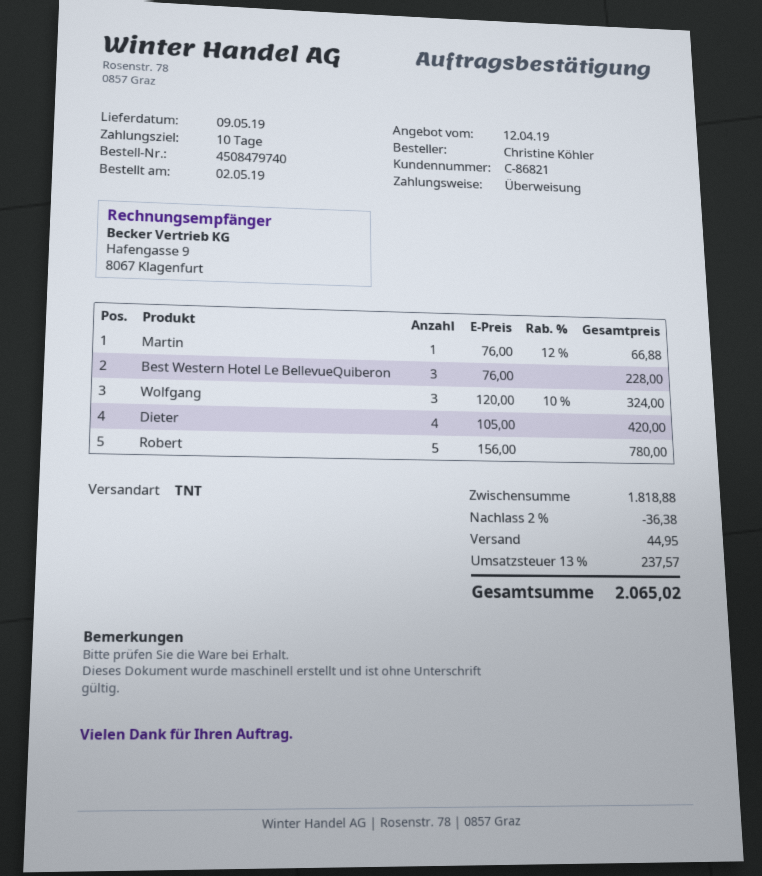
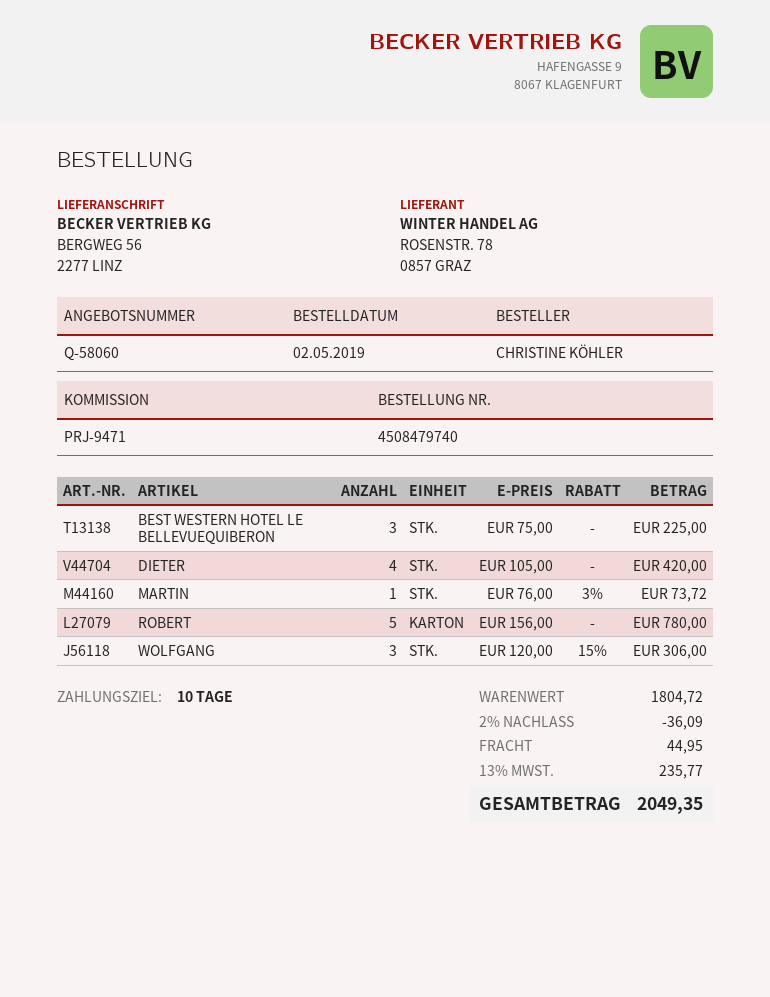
Martin: 1 x 76.00 - 12% = 66.88 -> 1 x 76.00 - 3% = 73.72
Best Western Hotel Le BellevueQuiberon: 3 x 76.00 = 228.00 -> 3 x 75.00 = 225.00
Wolfgang: 3 x 120.00 - 10% = 324.00 -> 3 x 120.00 - 15% = 306.00
subtotal: 1818.88 -> 1804.72
discount: 2% = 36.38 -> 2% = 36.09
tax: 13% = 237.57 -> 13% = 235.77
total: 2065.02 -> 2049.35

